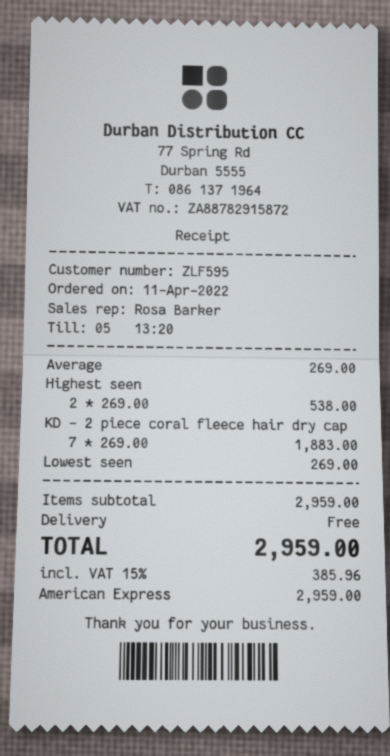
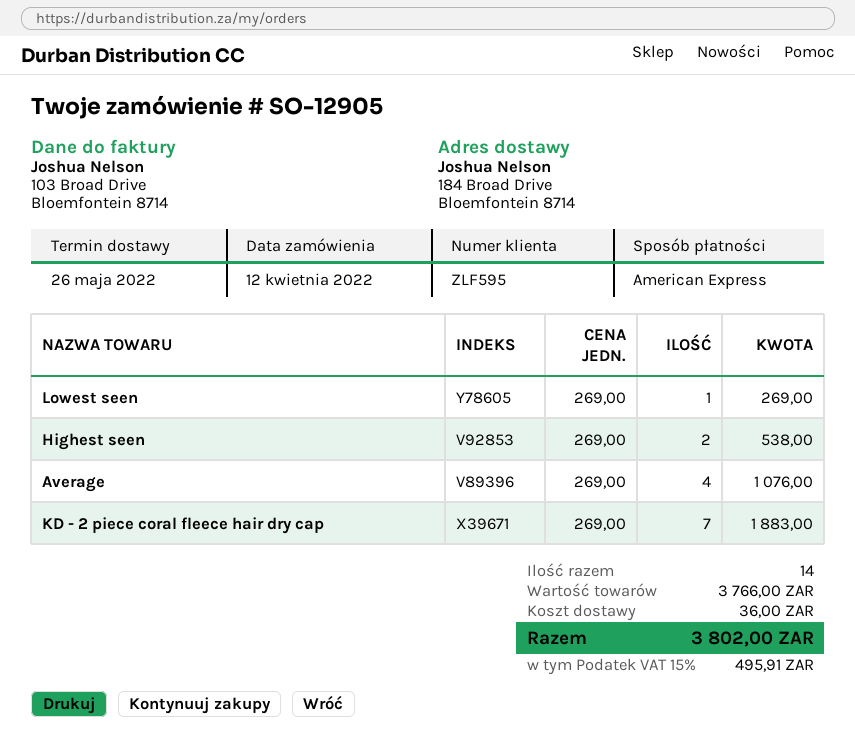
order date: 2022-04-11 -> 2022-04-12
Average: 1 x 269.00 = 269.00 -> 4 x 269.00 = 1076.00
subtotal: 2959.00 -> 3766.00
shipping: 0.00 -> 36.00
tax: 15% = 385.96 -> 15% = 495.91
total: 2959.00 -> 3802.00

